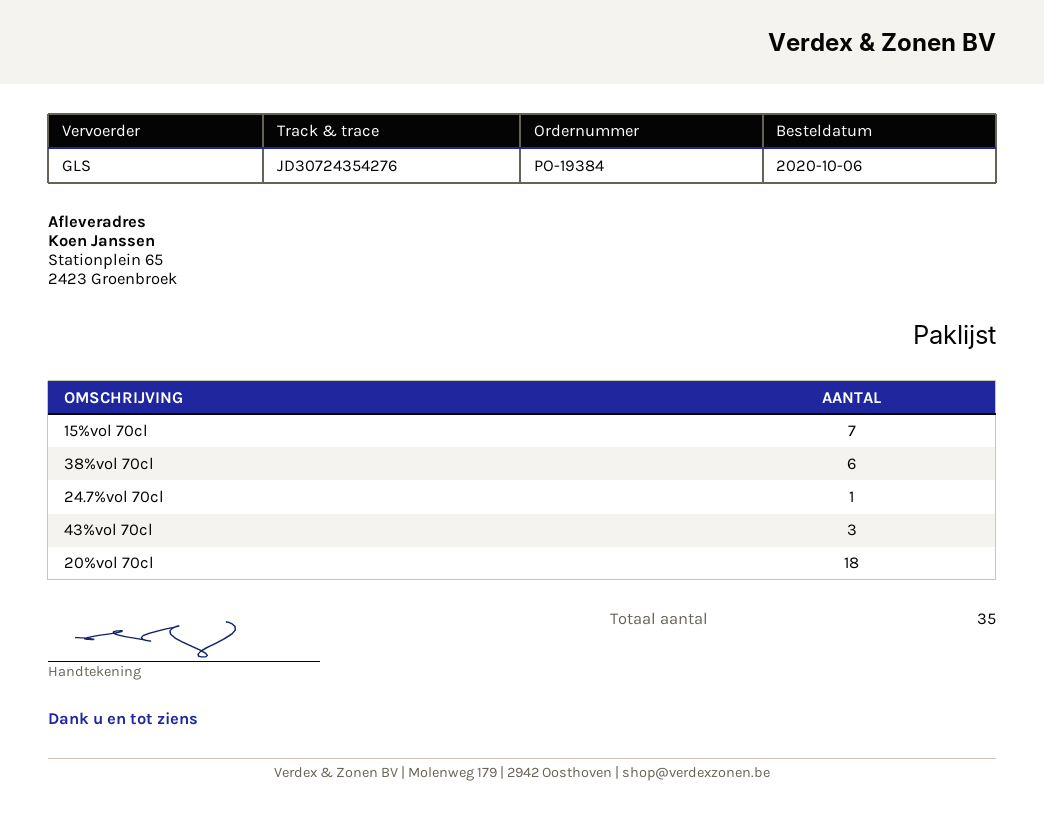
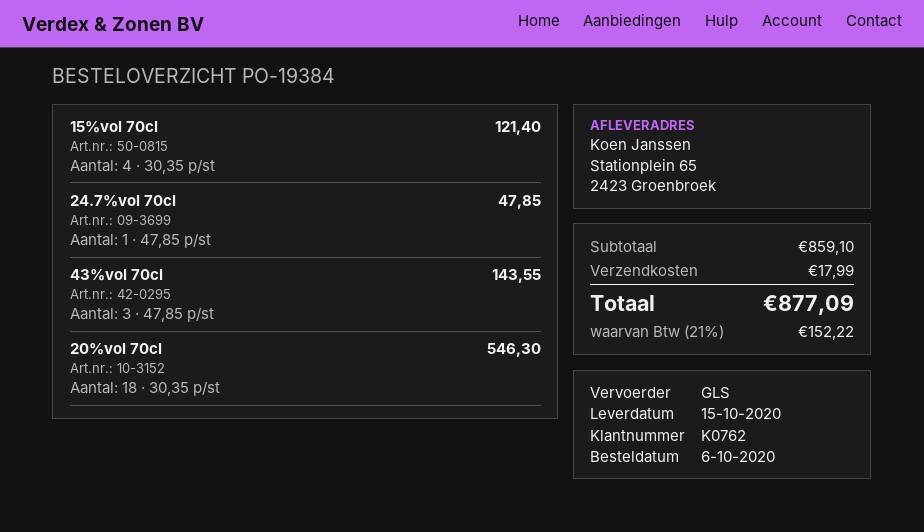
15%vol 70cl: 7 -> 4
38%vol 70cl: 6 -> none

